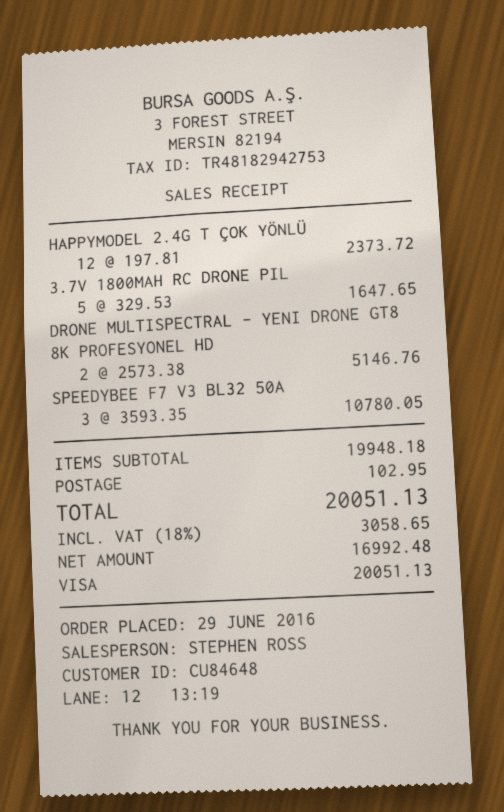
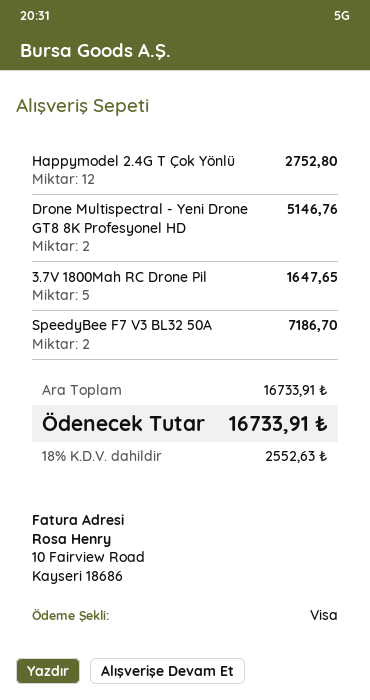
HAPPYMODEL 2.4G T ÇOK YÖNLÜ: 12 for 2373.72 -> 12 for 2752.80
SPEEDYBEE F7 V3 BL32 50A: 3 for 10780.05 -> 2 for 7186.70
subtotal: 19948.18 -> 16733.91
shipping: 102.95 -> none
tax: 18% = 3058.65 -> 18% = 2552.63
total: 20051.13 -> 16733.91

